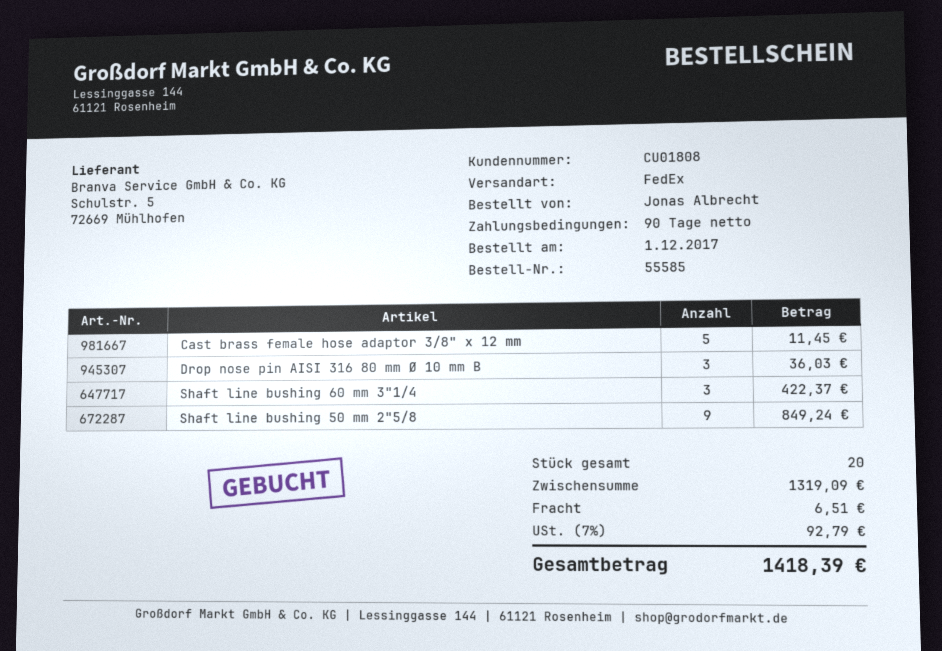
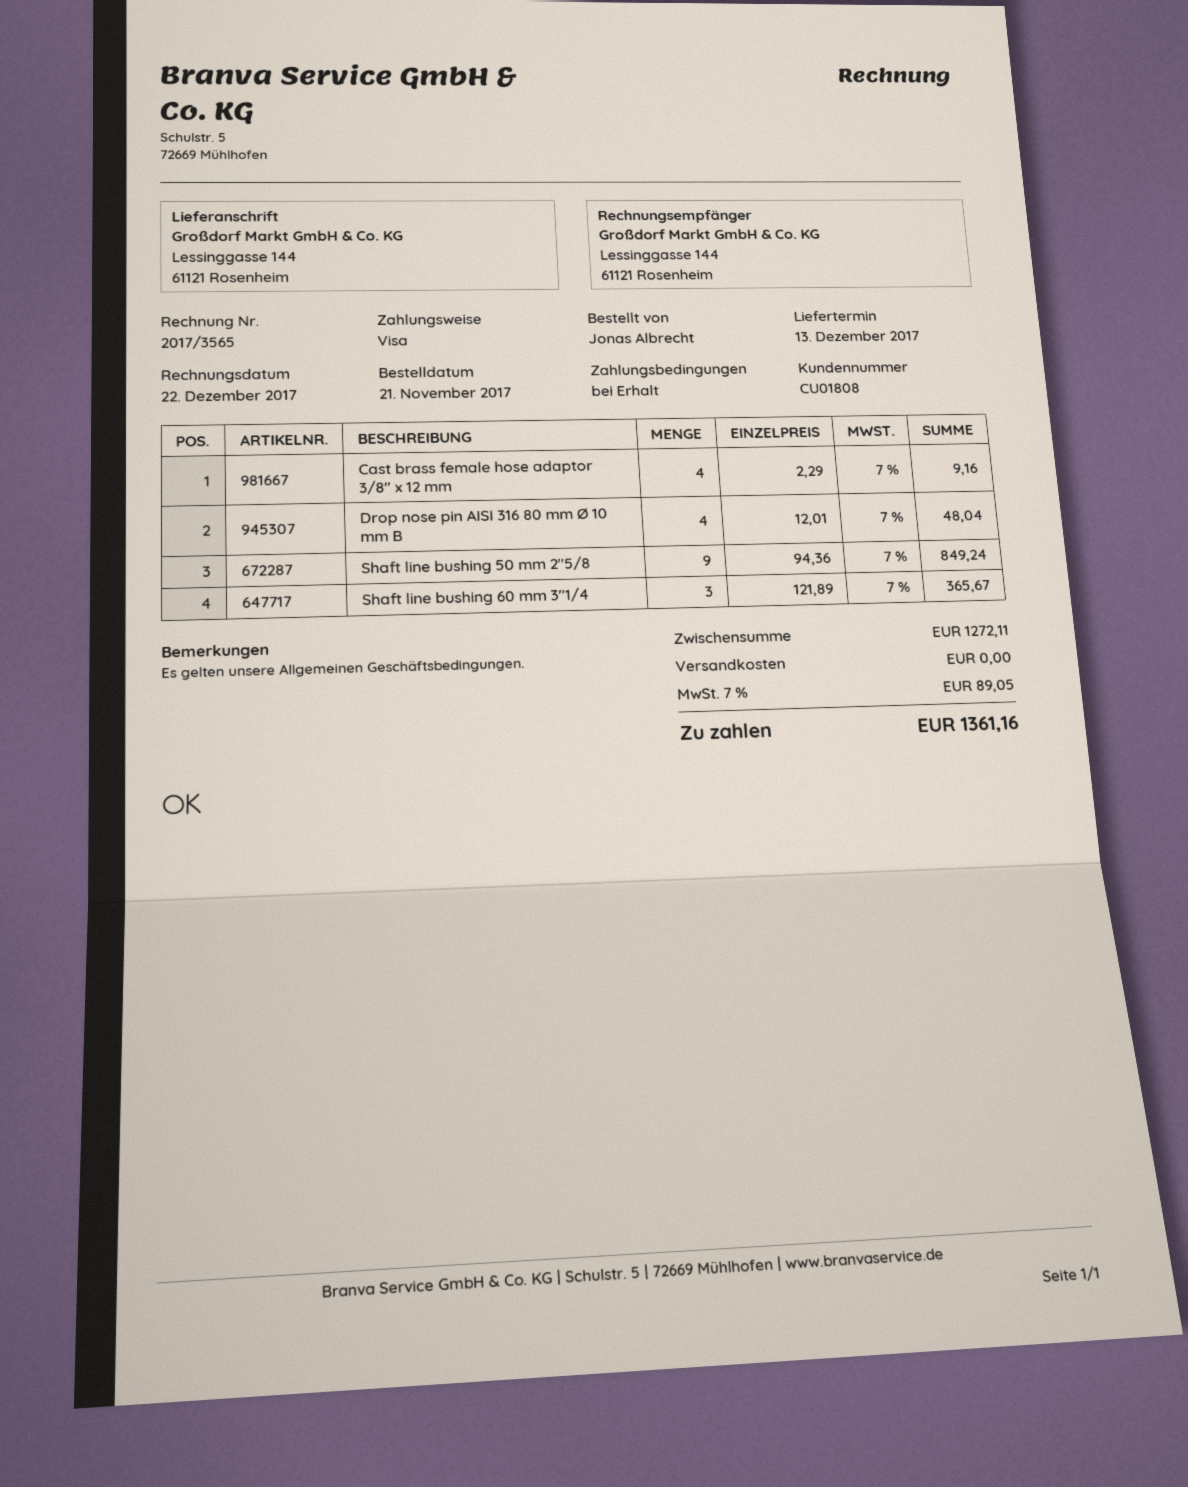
order date: 2017-12-01 -> 2017-11-21
payment terms: 90 days -> on receipt
Cast brass female hose adaptor 3/8" x 12 mm: 5 for 11.45 -> 4 for 9.16
Drop nose pin AISI 316 80 mm Ø 10 mm B: 3 for 36.03 -> 4 for 48.04
Shaft line bushing 60 mm 3"1/4: 3 for 422.37 -> 3 for 365.67
subtotal: 1319.09 -> 1272.11
shipping: 6.51 -> 0.00
tax: 7% = 92.79 -> 7% = 89.05
total: 1418.39 -> 1361.16

